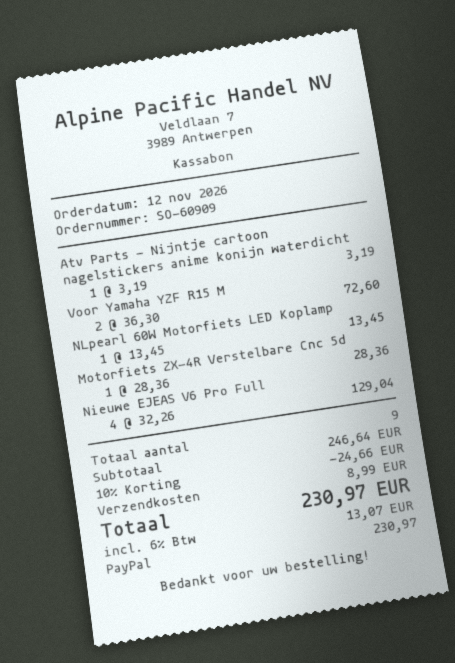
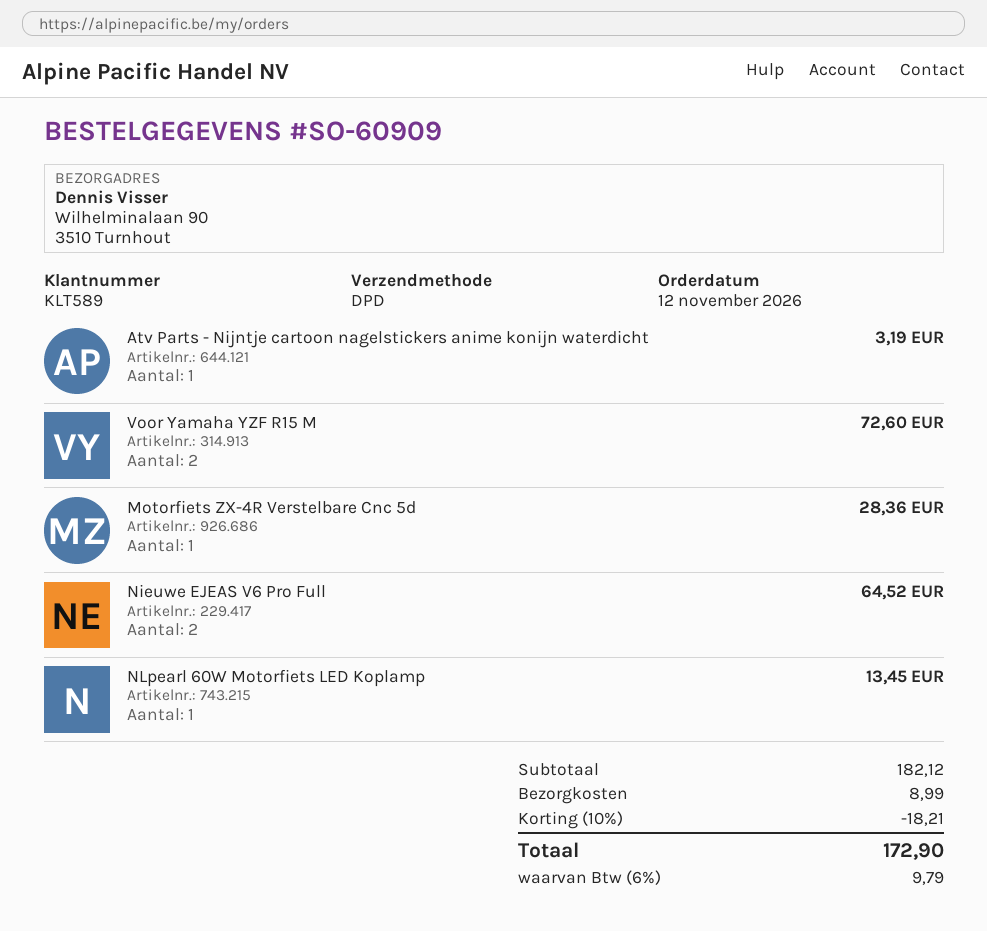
Nieuwe EJEAS V6 Pro Full: 4 for 129.04 -> 2 for 64.52
subtotal: 246.64 -> 182.12
discount: 10% = 24.66 -> 10% = 18.21
tax: 6% = 13.07 -> 6% = 9.79
total: 230.97 -> 172.90

